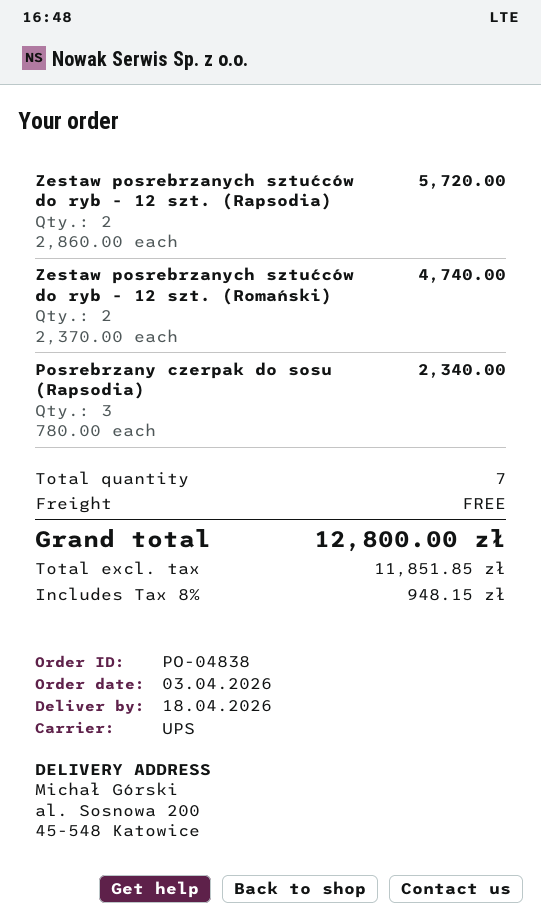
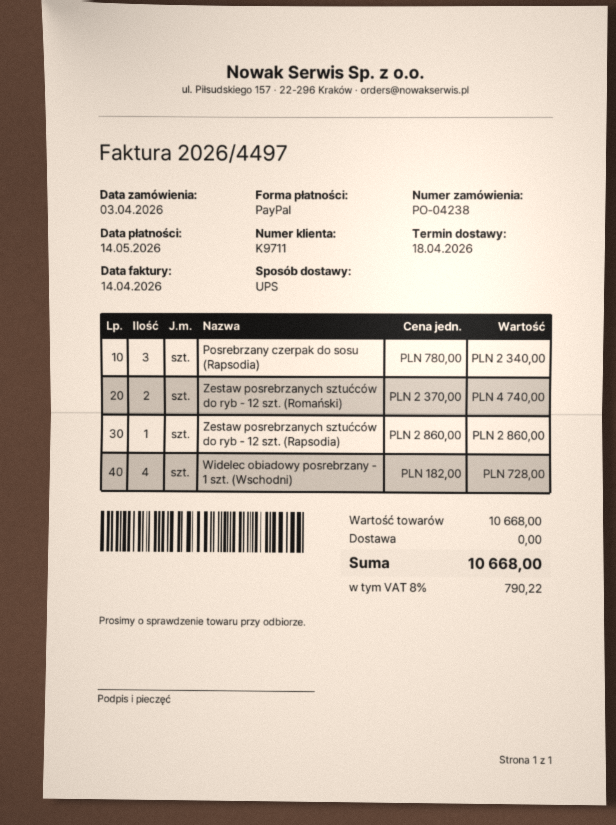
order number: PO-04838 -> PO-04238
Zestaw posrebrzanych sztućców do ryb - 12 szt. (Rapsodia): 2 x 2860.00 = 5720.00 -> 1 x 2860.00 = 2860.00
Widelec obiadowy posrebrzany - 1 szt. (Wschodni): none -> 4 x 182.00 = 728.00
tax: 8% = 948.15 -> 8% = 790.22
total: 12800.00 -> 10668.00

